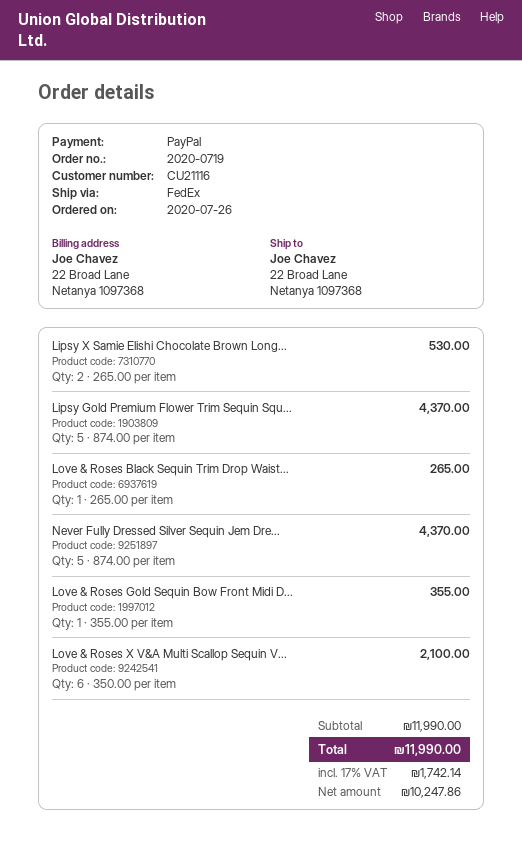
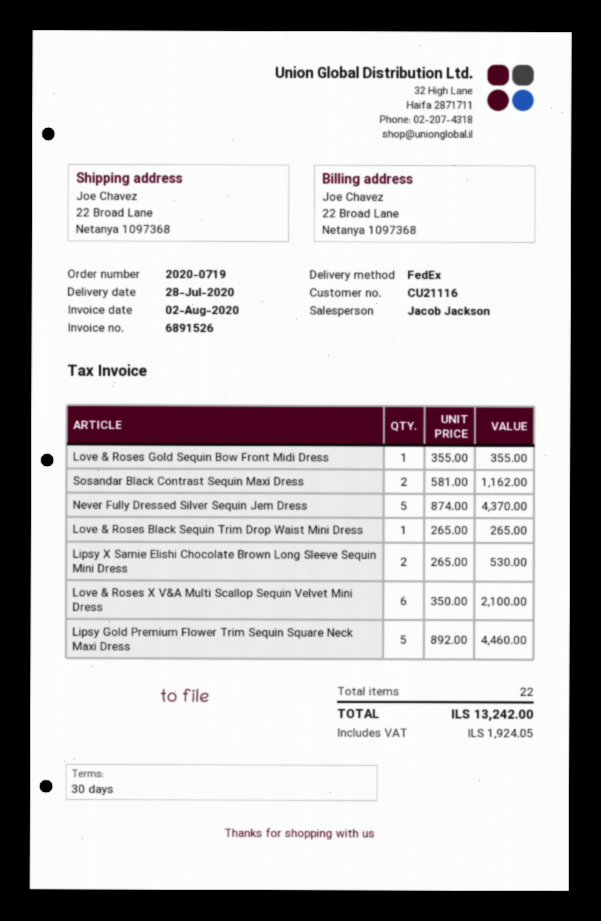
Lipsy Gold Premium Flower Trim Sequin Squ...: 5 x 874.00 = 4370.00 -> 5 x 892.00 = 4460.00
Sosandar Black Contrast Sequin Maxi Dress: none -> 2 x 581.00 = 1162.00
tax: 1742.14 -> 1924.05
total: 11990.00 -> 13242.00

